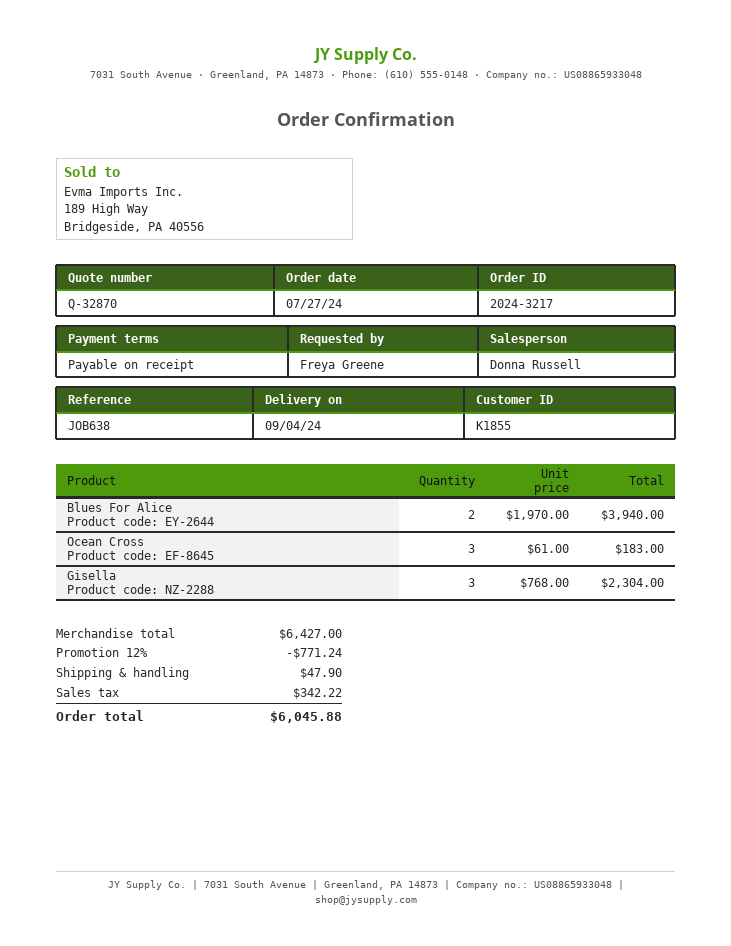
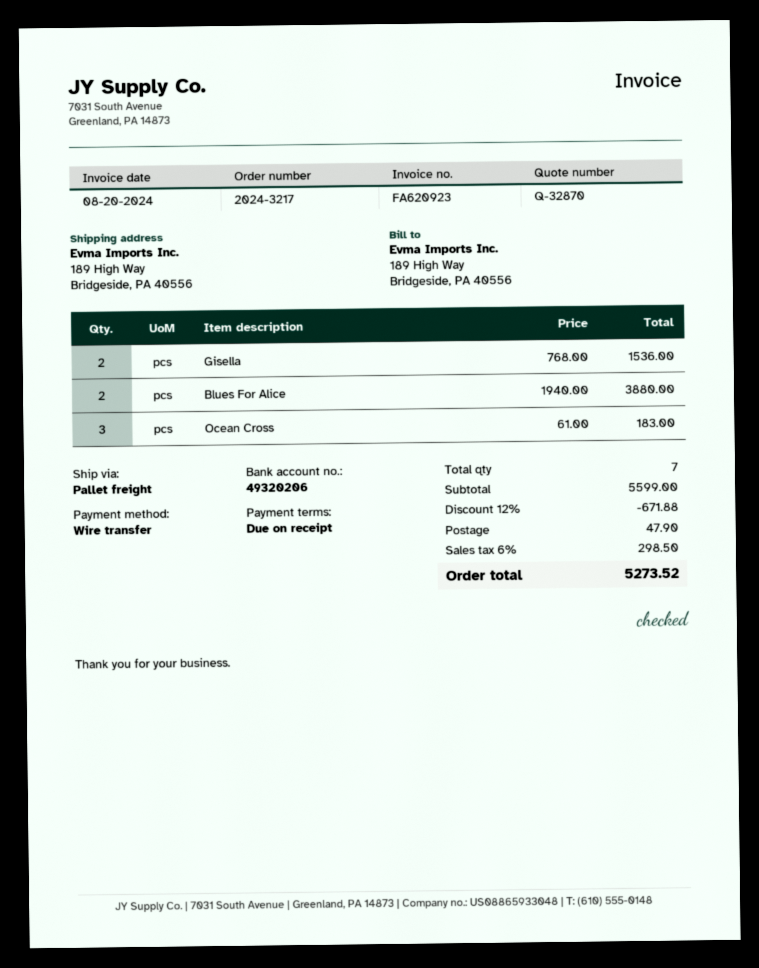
Blues For Alice: 2 x 1970.00 = 3940.00 -> 2 x 1940.00 = 3880.00
Gisella: 3 x 768.00 = 2304.00 -> 2 x 768.00 = 1536.00
subtotal: 6427.00 -> 5599.00
discount: 12% = 771.24 -> 12% = 671.88
tax: 342.22 -> 298.50
total: 6045.88 -> 5273.52

